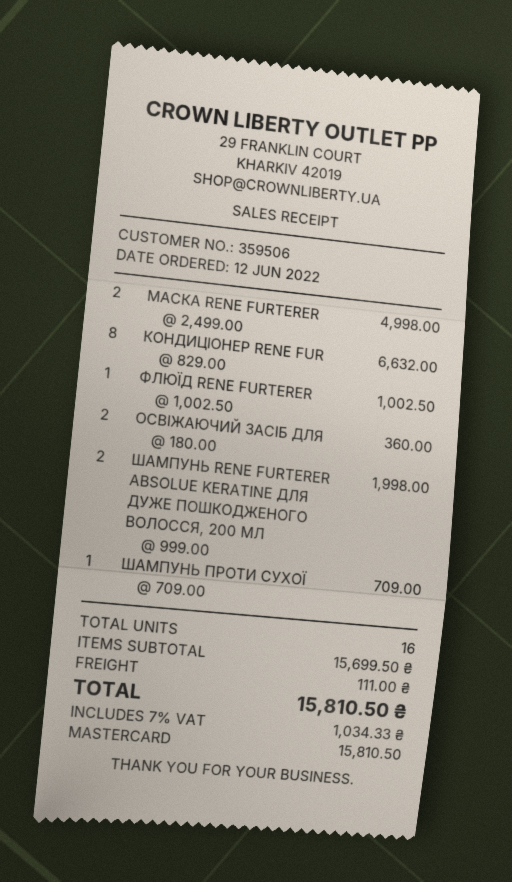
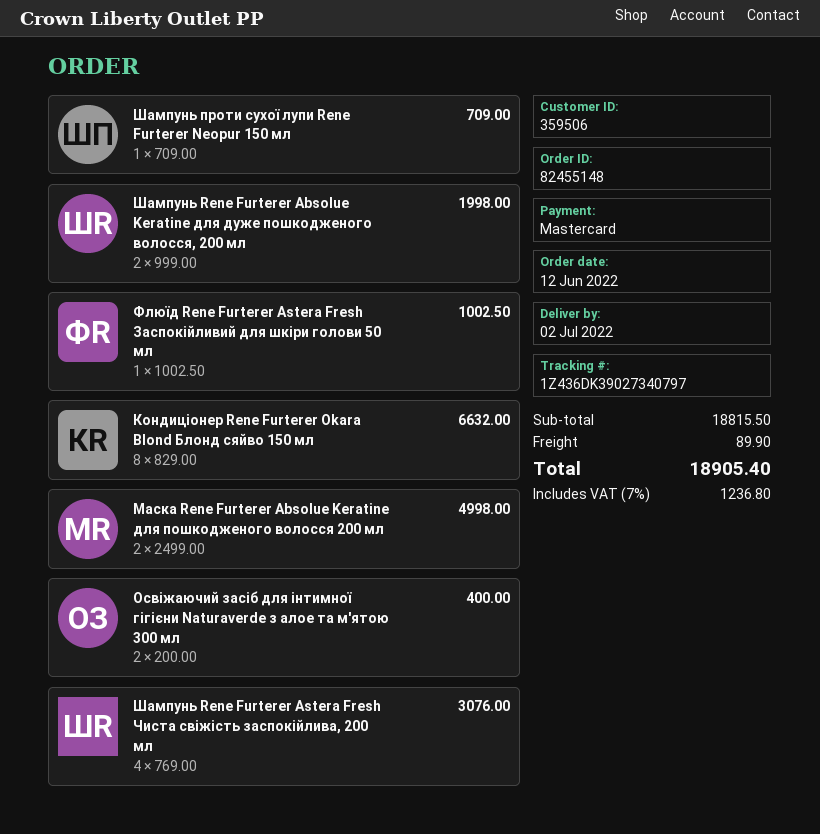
ОСВІЖАЮЧИЙ ЗАСІБ ДЛЯ: 2 x 180.00 = 360.00 -> 2 x 200.00 = 400.00
Шампунь Rene Furterer Аstera Fresh Чиста свіжість заспокійлива, 200 мл: none -> 4 x 769.00 = 3076.00
subtotal: 15699.50 -> 18815.50
shipping: 111.00 -> 89.90
tax: 7% = 1034.33 -> 7% = 1236.80
total: 15810.50 -> 18905.40

